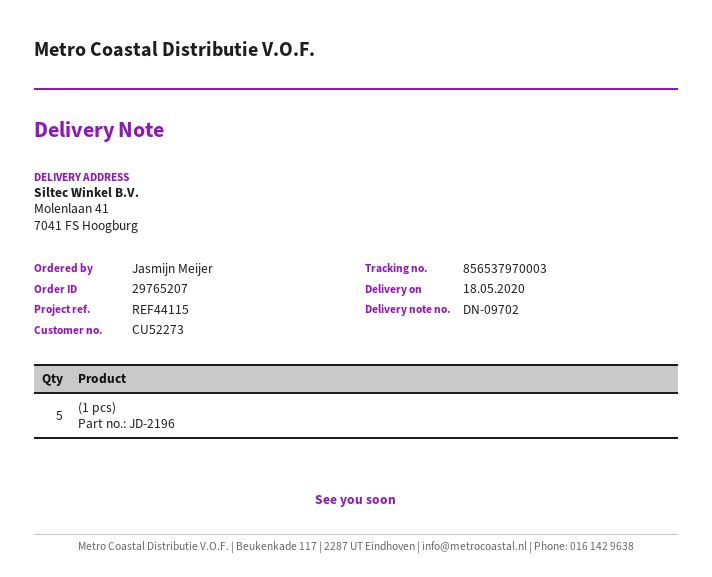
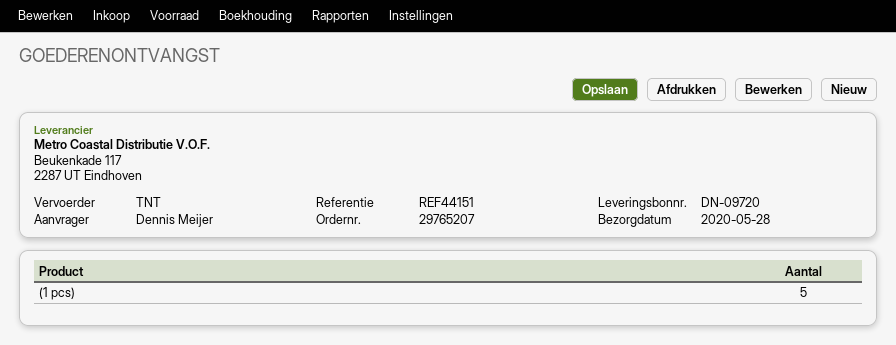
delivery note number: DN-09702 -> DN-09720
delivery date: 2020-05-18 -> 2020-05-28
reference: REF44115 -> REF44151
ordered by: Jasmijn Meijer -> Dennis Meijer

